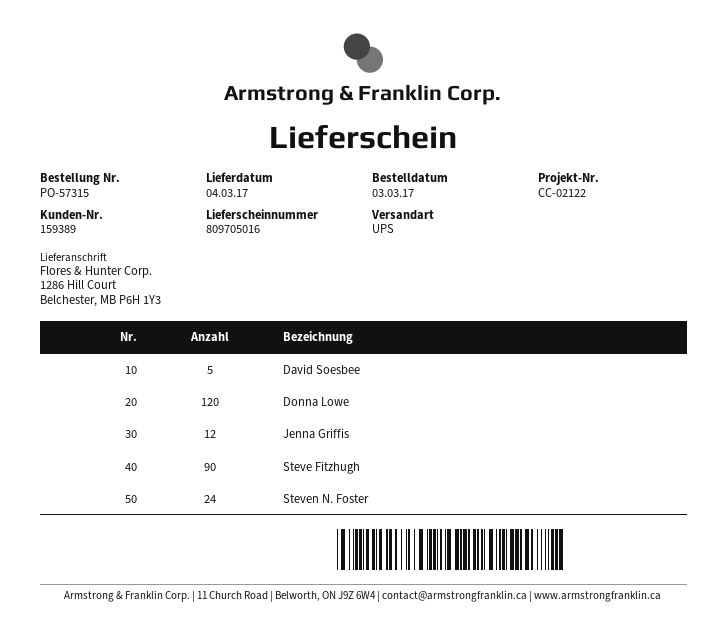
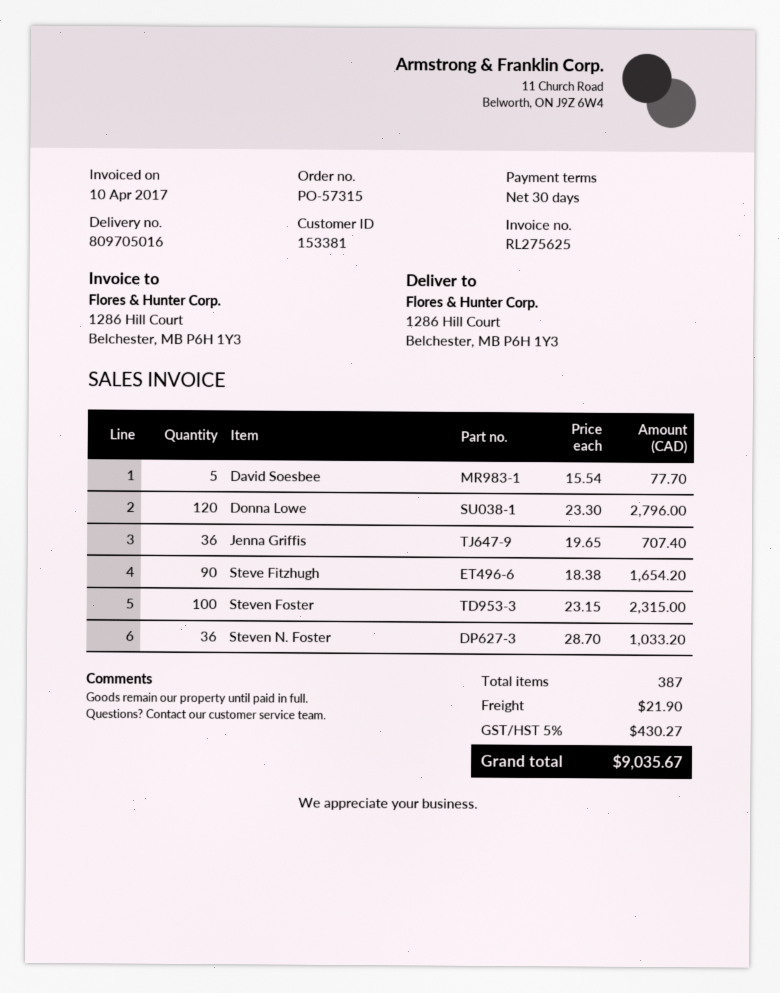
customer number: 159389 -> 153381
Jenna Griffis: 12 -> 36
Steven N. Foster: 24 -> 36
Steven Foster: none -> 100

